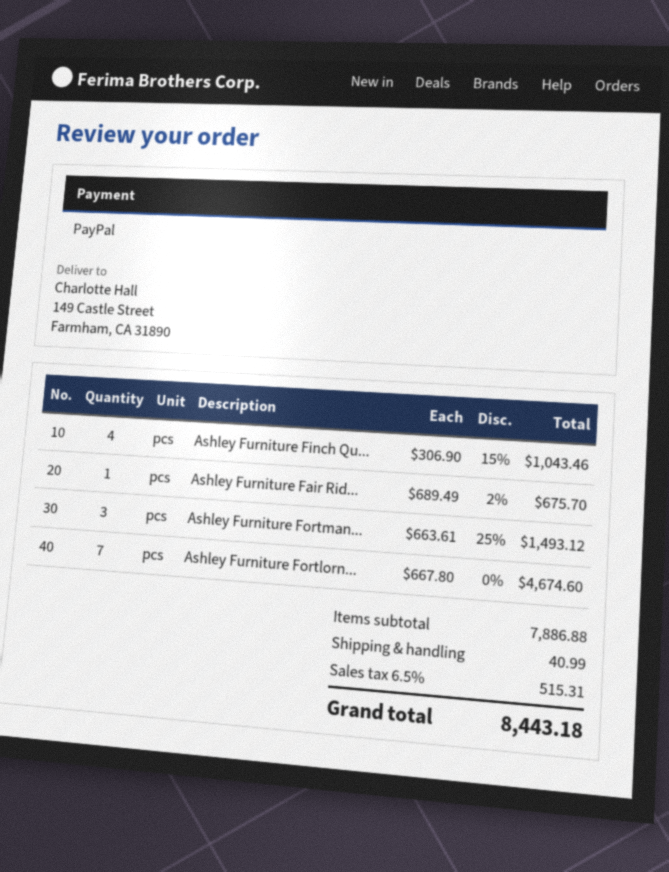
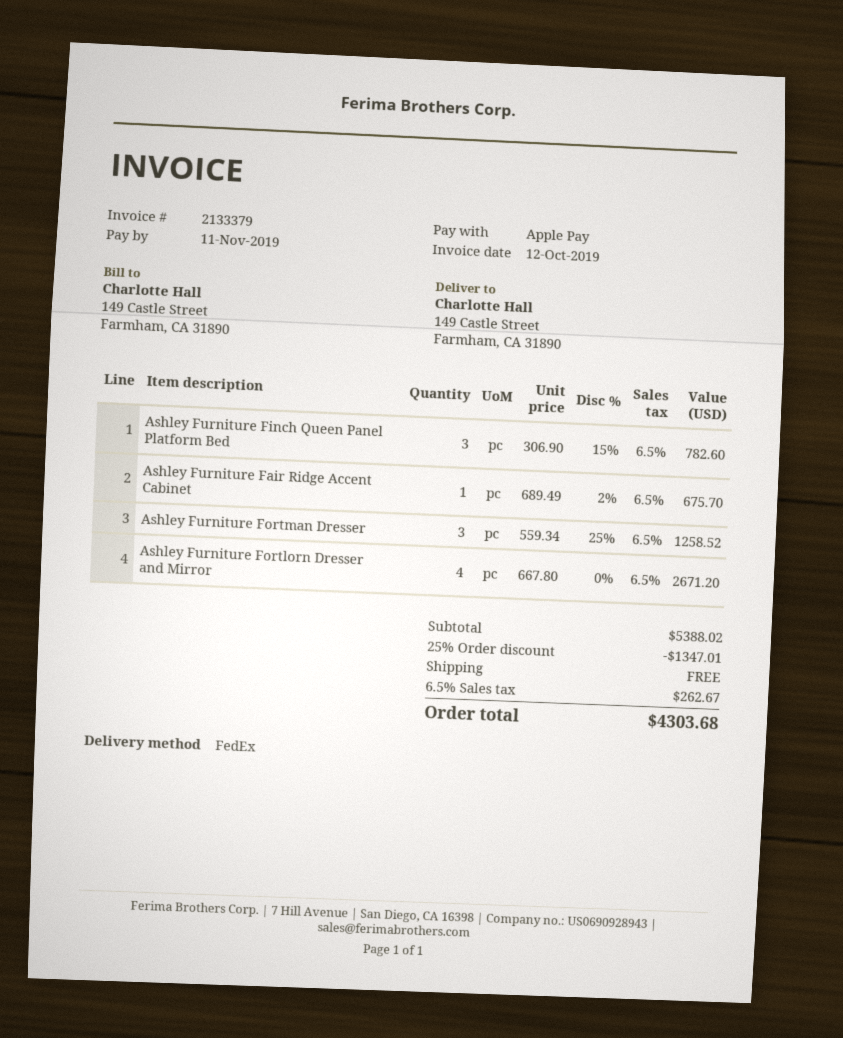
payment method: PayPal -> Apple Pay
Ashley Furniture Finch Qu...: 4 x 306.90 - 15% = 1043.46 -> 3 x 306.90 - 15% = 782.60
Ashley Furniture Fortman...: 3 x 663.61 - 25% = 1493.12 -> 3 x 559.34 - 25% = 1258.52
Ashley Furniture Fortlorn...: 7 x 667.80 = 4674.60 -> 4 x 667.80 = 2671.20
subtotal: 7886.88 -> 5388.02
discount: none -> 25% = 1347.01
shipping: 40.99 -> 0.00
tax: 6.5% = 515.31 -> 6.5% = 262.67
total: 8443.18 -> 4303.68

